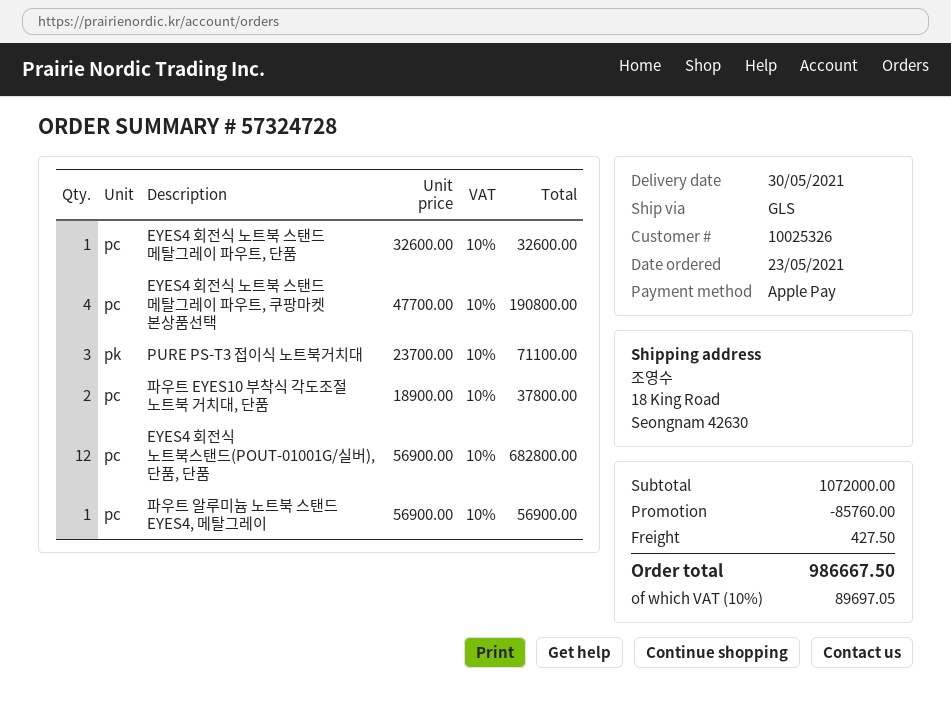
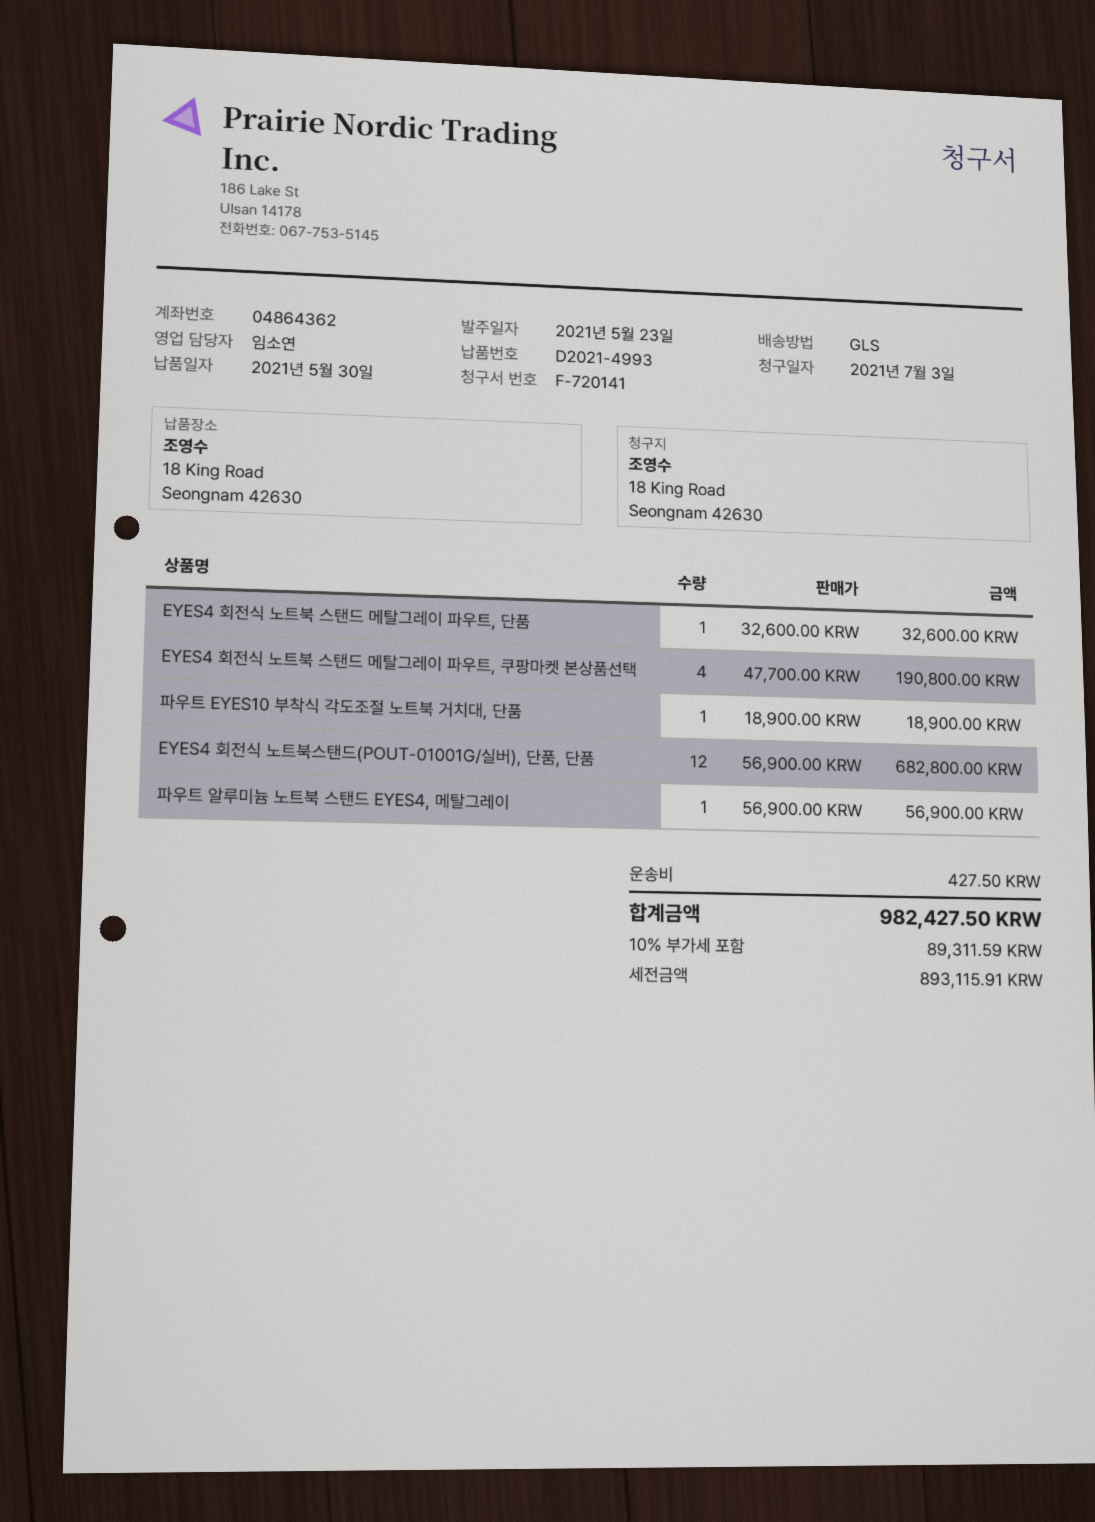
PURE PS-T3 접이식 노트북거치대: 3 x 23700.00 = 71100.00 -> none
파우트 EYES10 부착식 각도조절 노트북 거치대, 단품: 2 x 18900.00 = 37800.00 -> 1 x 18900.00 = 18900.00
discount: 85760.00 -> none
tax: 10% = 89697.05 -> 10% = 89311.59
total: 986667.50 -> 982427.50

